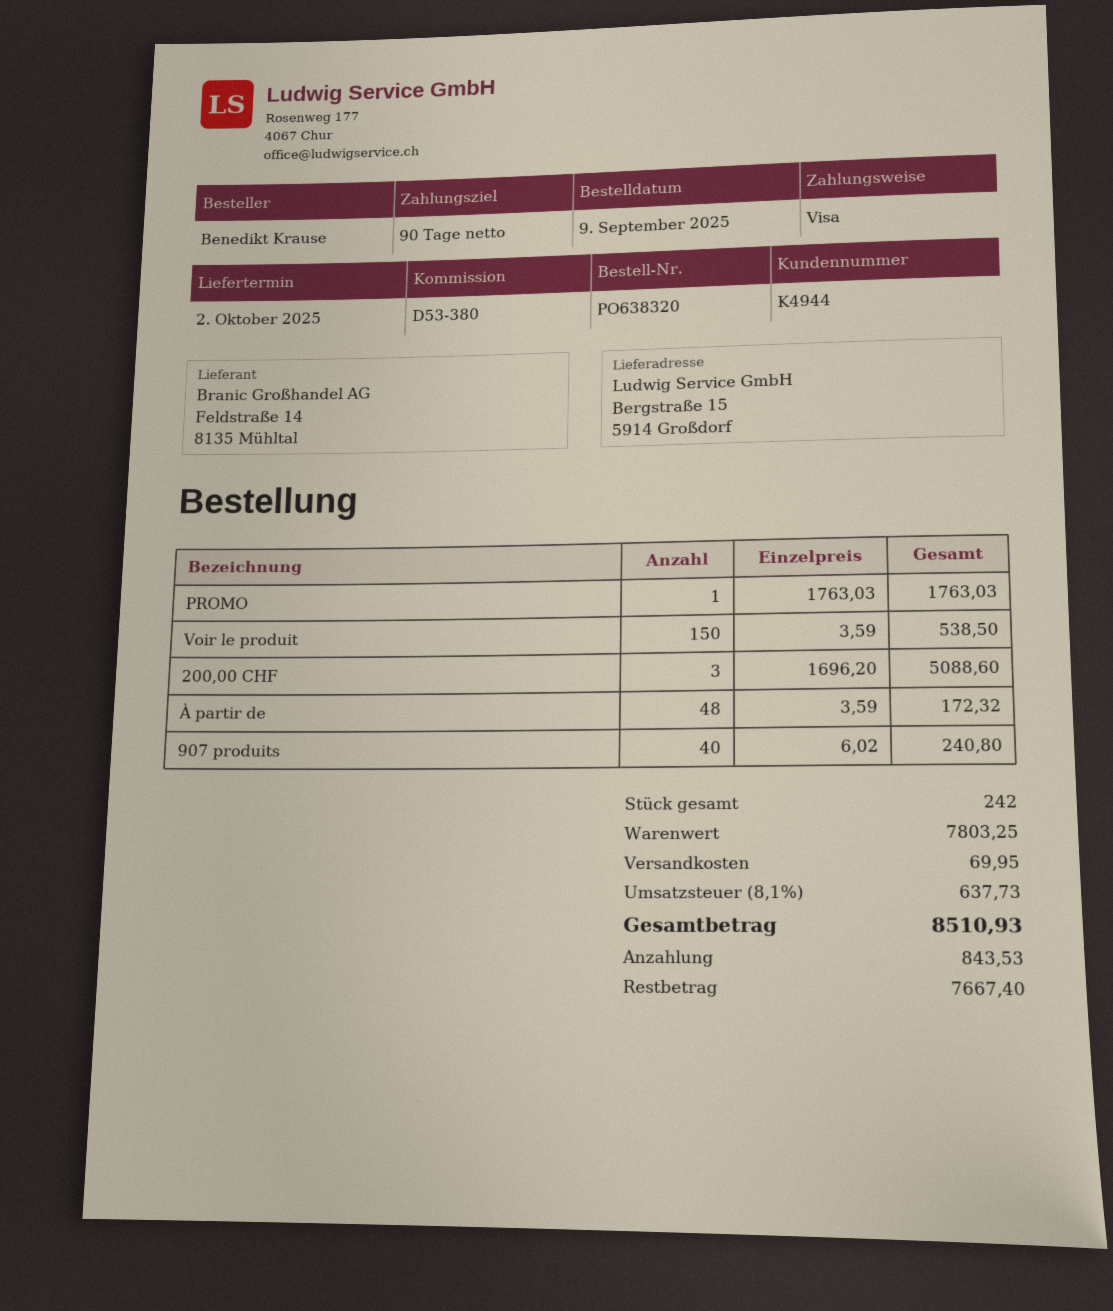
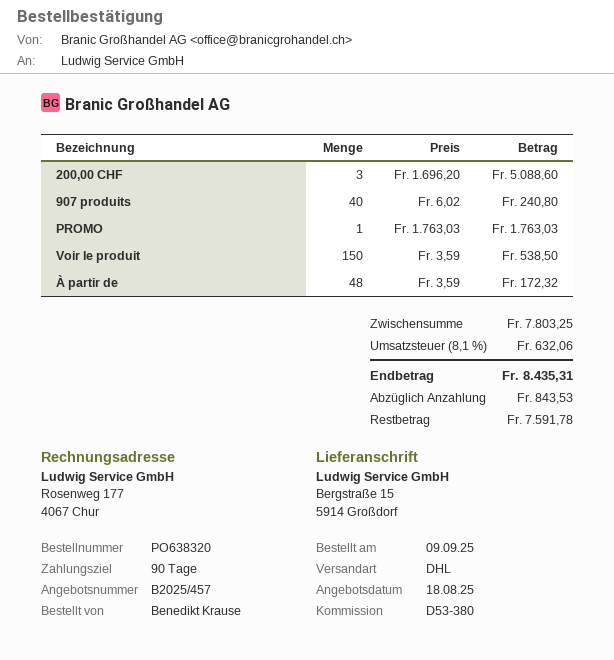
shipping: 69.95 -> none
tax: 8.1% = 637.73 -> 8.1% = 632.06
total: 8510.93 -> 8435.31
balance: 7667.40 -> 7591.78

